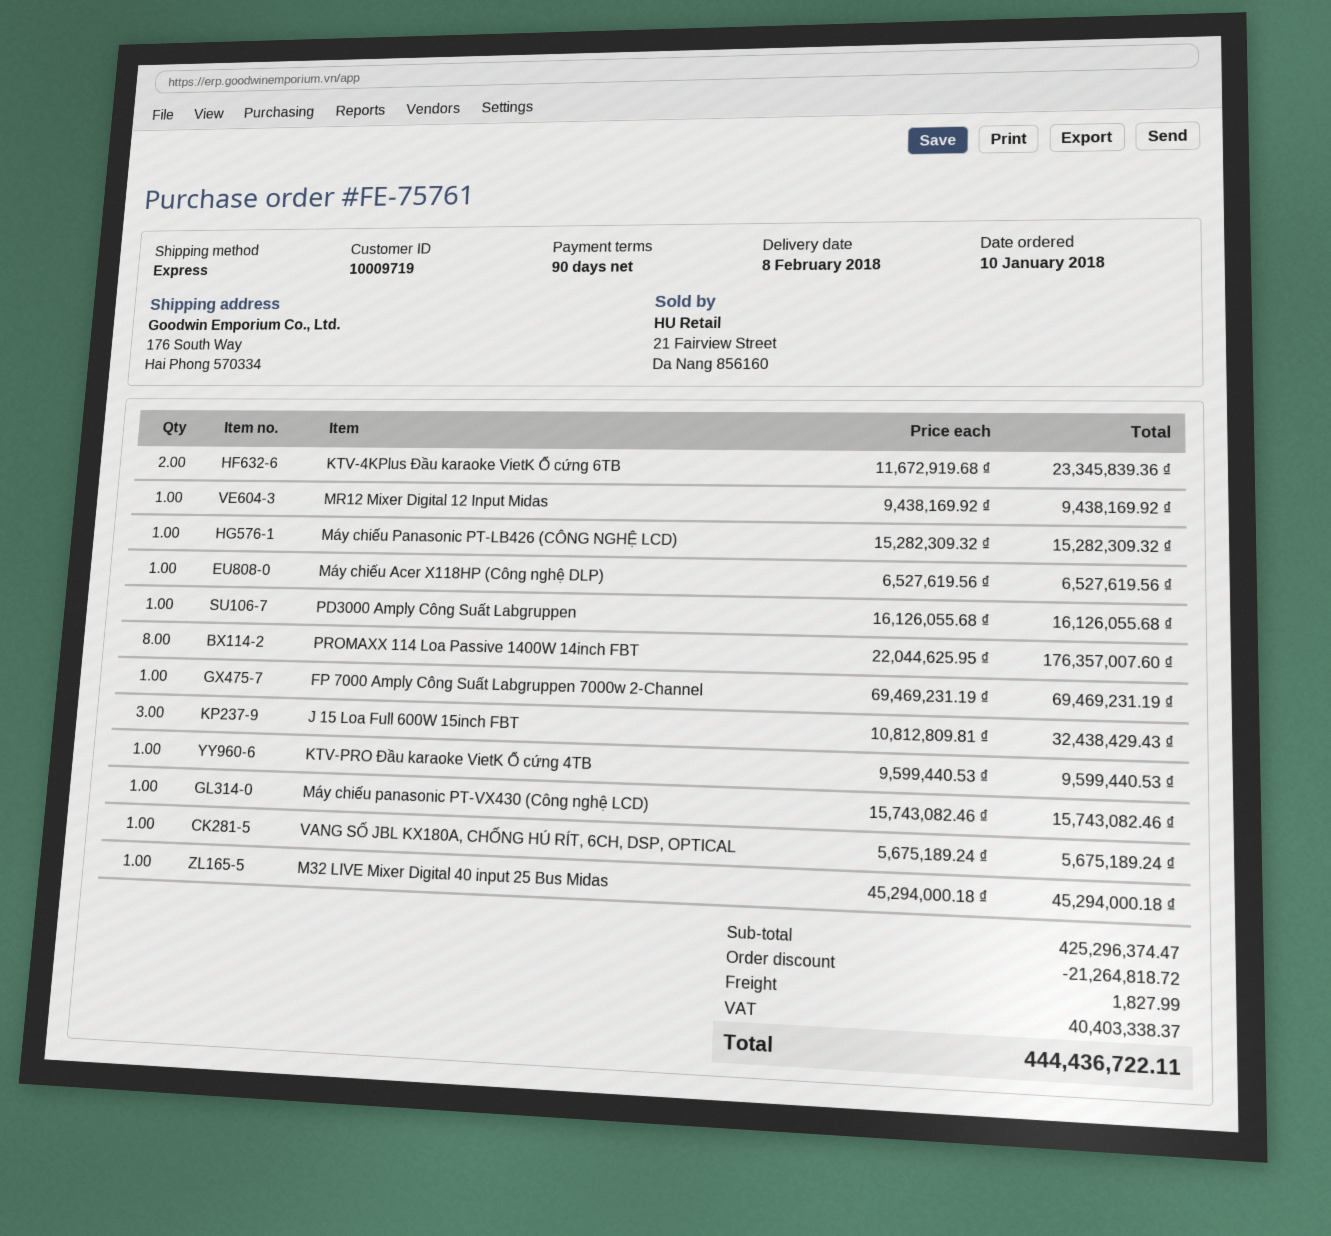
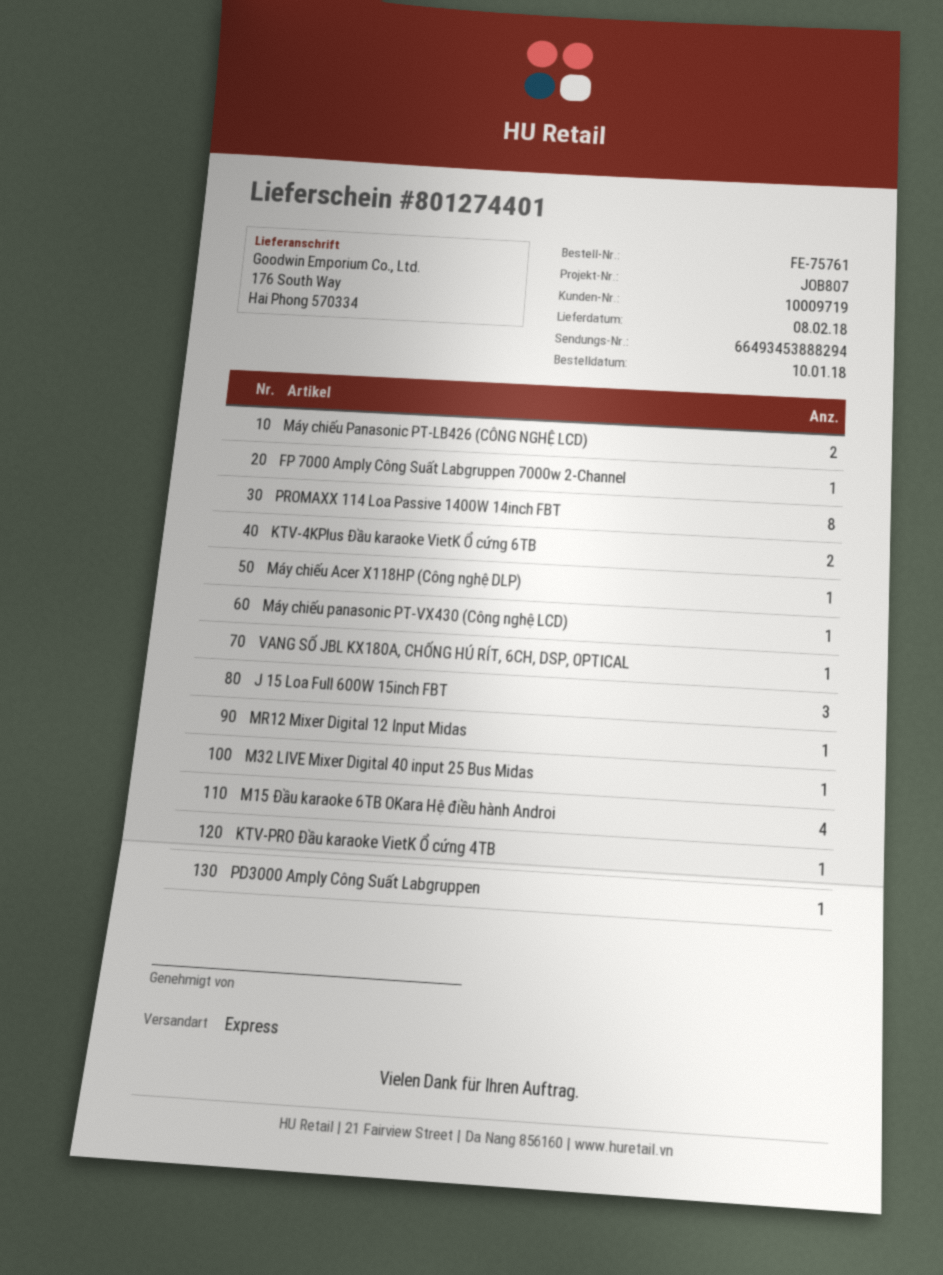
Máy chiếu Panasonic PT-LB426 (CÔNG NGHỆ LCD): 1 -> 2
M15 Đầu karaoke 6TB OKara Hệ điều hành Androi: none -> 4

